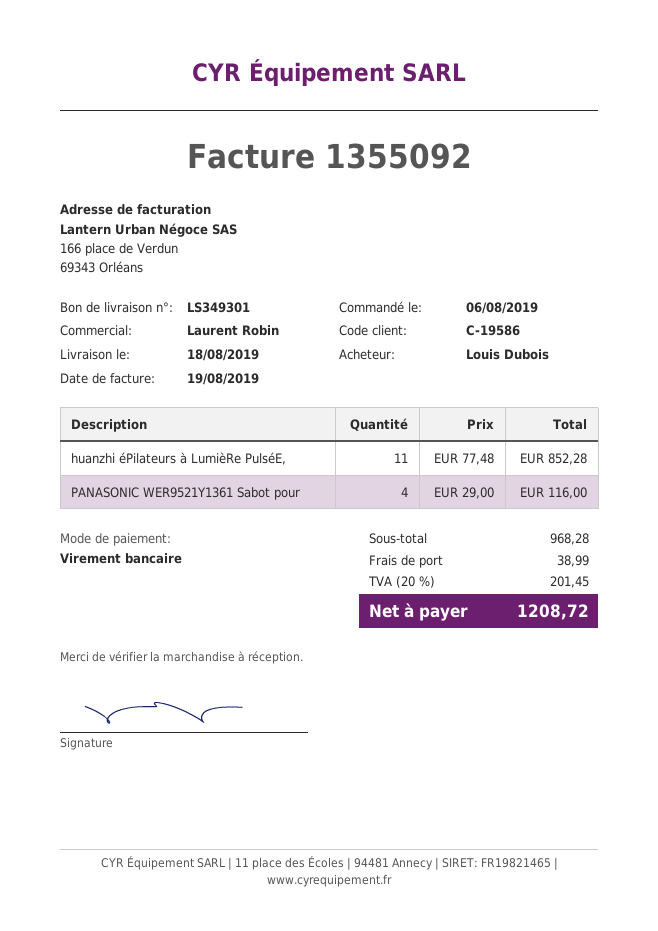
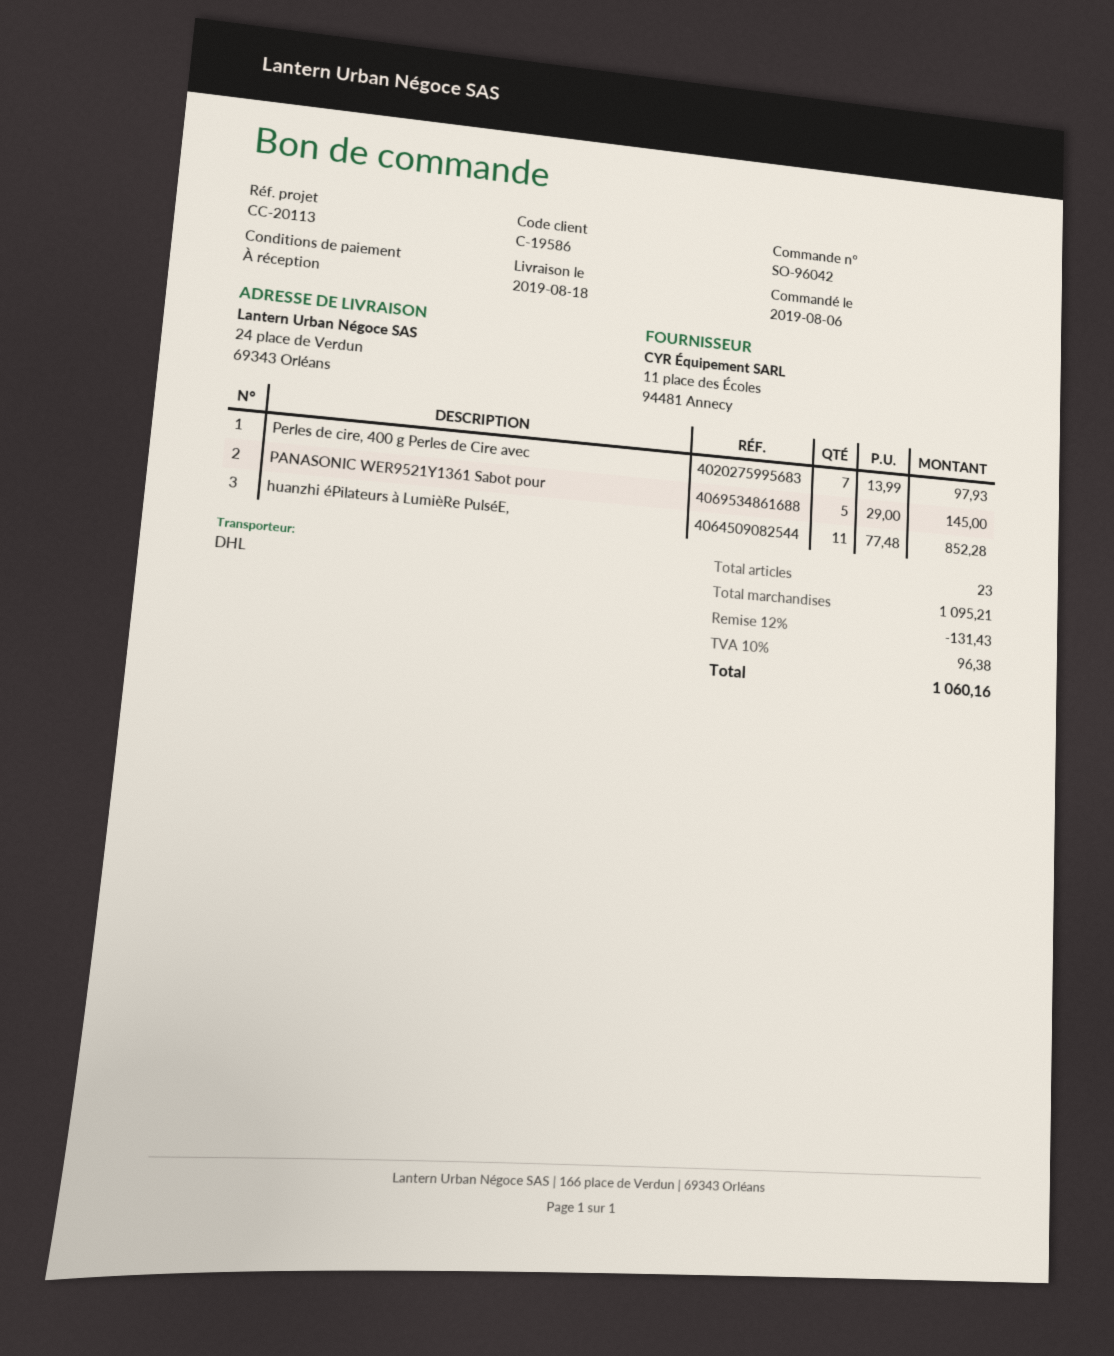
PANASONIC WER9521Y1361 Sabot pour: 4 x 29.00 = 116.00 -> 5 x 29.00 = 145.00
Perles de cire, 400 g Perles de Cire avec: none -> 7 x 13.99 = 97.93
subtotal: 968.28 -> 1095.21
discount: none -> 12% = 131.43
shipping: 38.99 -> none
tax: 20% = 201.45 -> 10% = 96.38
total: 1208.72 -> 1060.16

